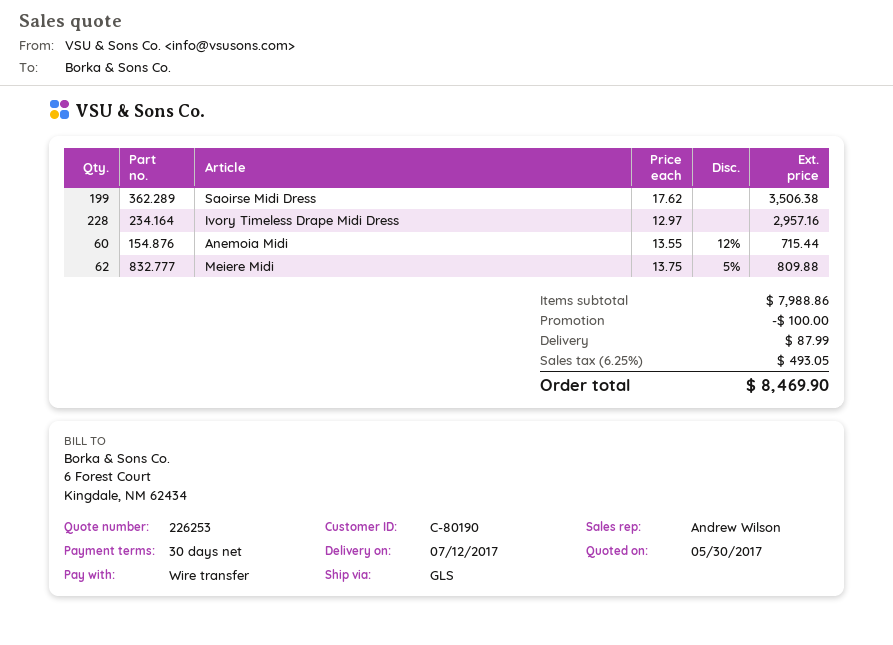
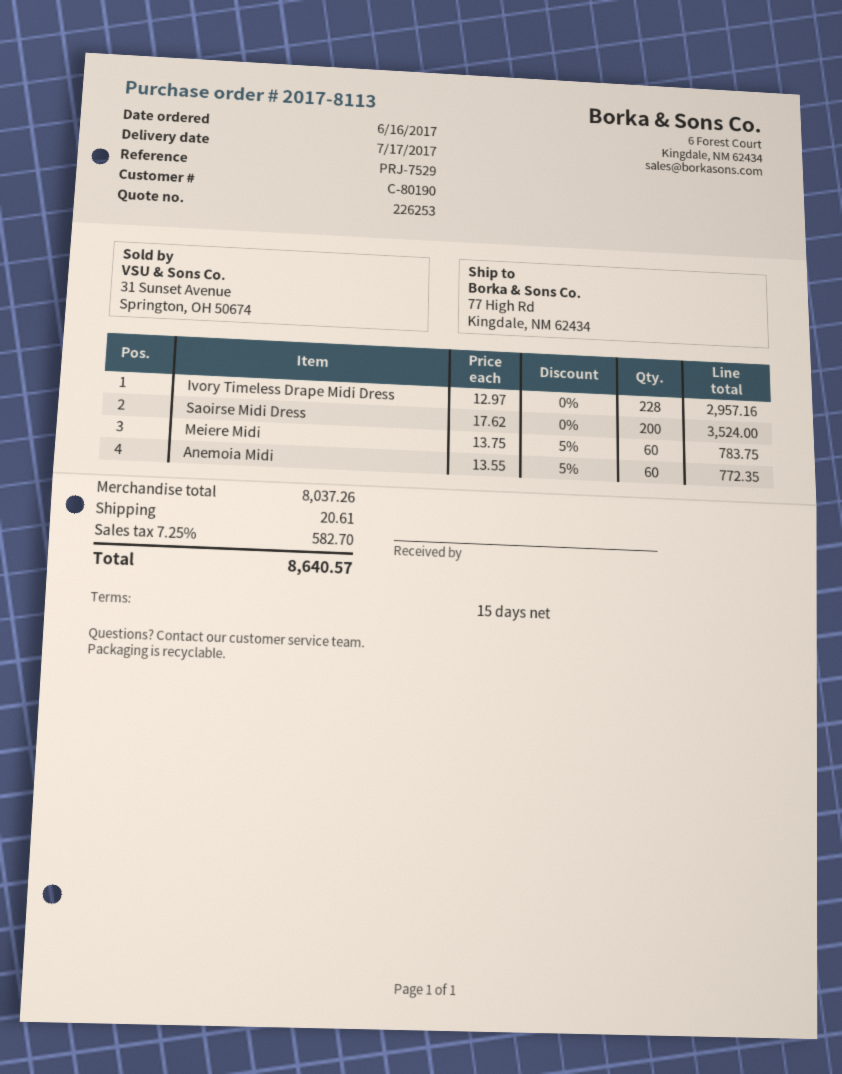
delivery date: 2017-07-12 -> 2017-07-17
payment terms: 30 days -> 15 days
Saoirse Midi Dress: 199 x 17.62 = 3506.38 -> 200 x 17.62 = 3524.00
Anemoia Midi: 60 x 13.55 - 12% = 715.44 -> 60 x 13.55 - 5% = 772.35
Meiere Midi: 62 x 13.75 - 5% = 809.88 -> 60 x 13.75 - 5% = 783.75
subtotal: 7988.86 -> 8037.26
discount: 100.00 -> none
shipping: 87.99 -> 20.61
tax: 6.25% = 493.05 -> 7.25% = 582.70
total: 8469.90 -> 8640.57

